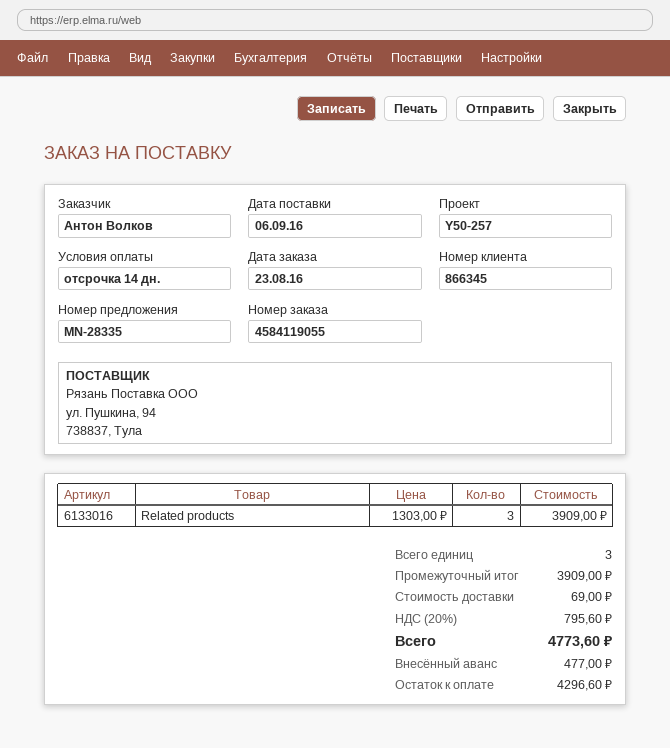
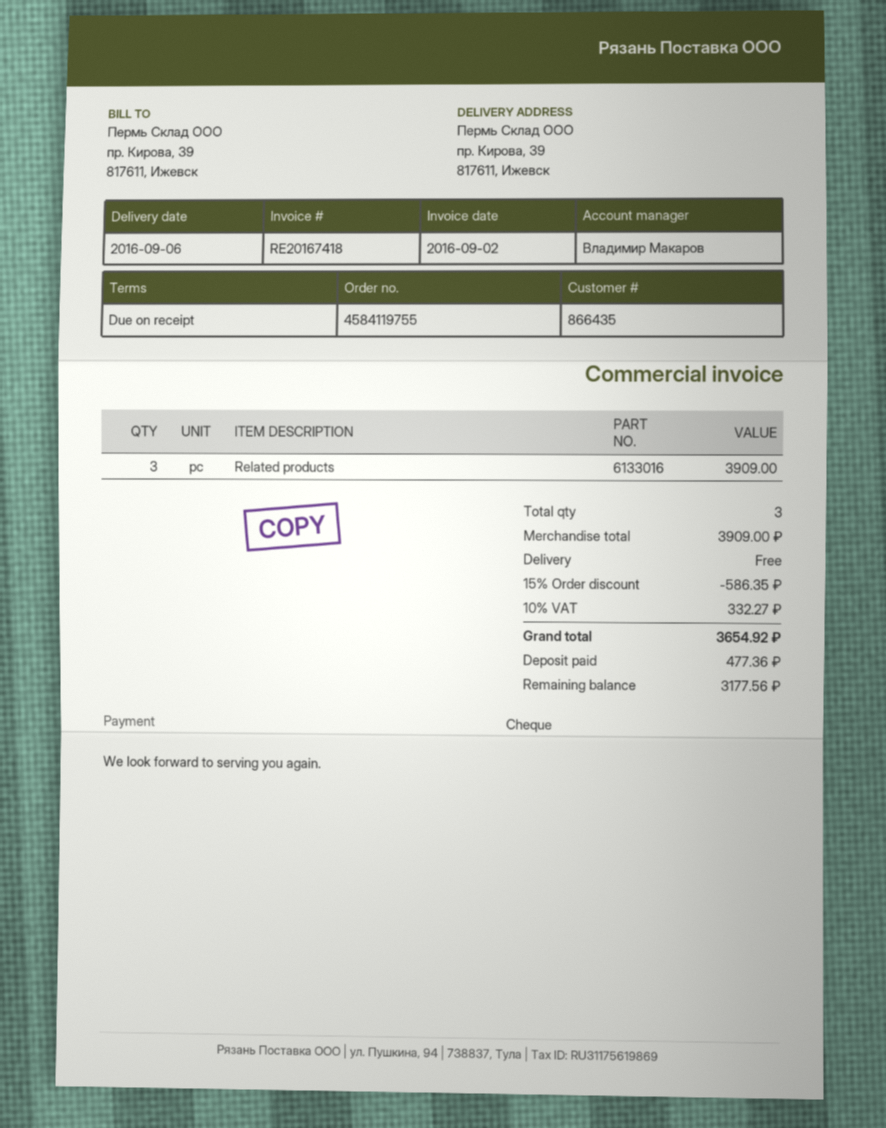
order number: 4584119055 -> 4584119755
payment terms: 14 days -> on receipt
customer number: 866345 -> 866435
discount: none -> 15% = 586.35
shipping: 69.00 -> 0.00
tax: 20% = 795.60 -> 10% = 332.27
total: 4773.60 -> 3654.92
deposit: 477.00 -> 477.36
balance: 4296.60 -> 3177.56

